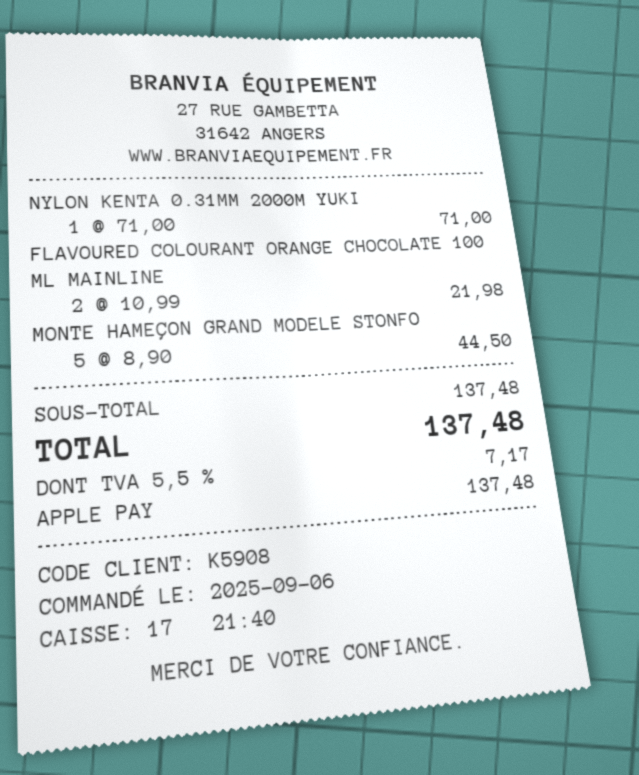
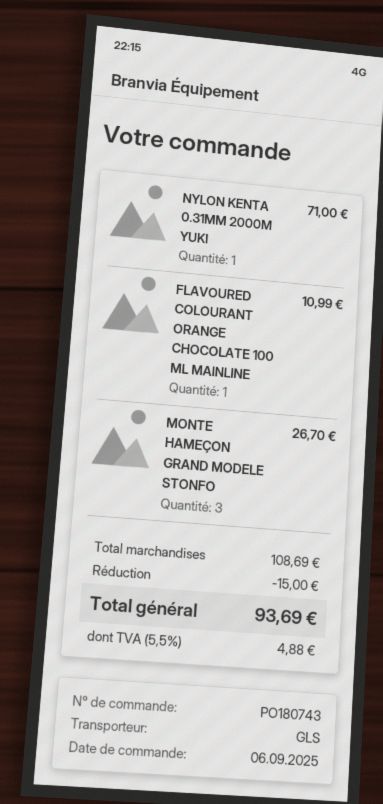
FLAVOURED COLOURANT ORANGE CHOCOLATE 100 ML MAINLINE: 2 for 21.98 -> 1 for 10.99
MONTE HAMEÇON GRAND MODELE STONFO: 5 for 44.50 -> 3 for 26.70
subtotal: 137.48 -> 108.69
discount: none -> 15.00
tax: 5.5% = 7.17 -> 5.5% = 4.88
total: 137.48 -> 93.69

